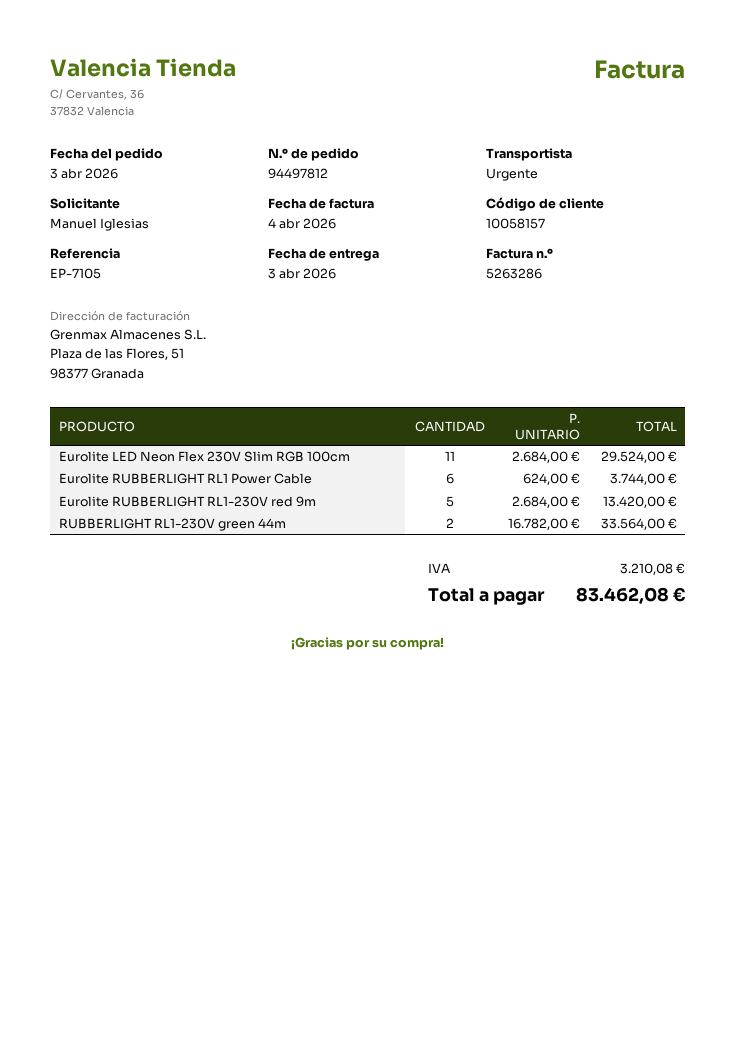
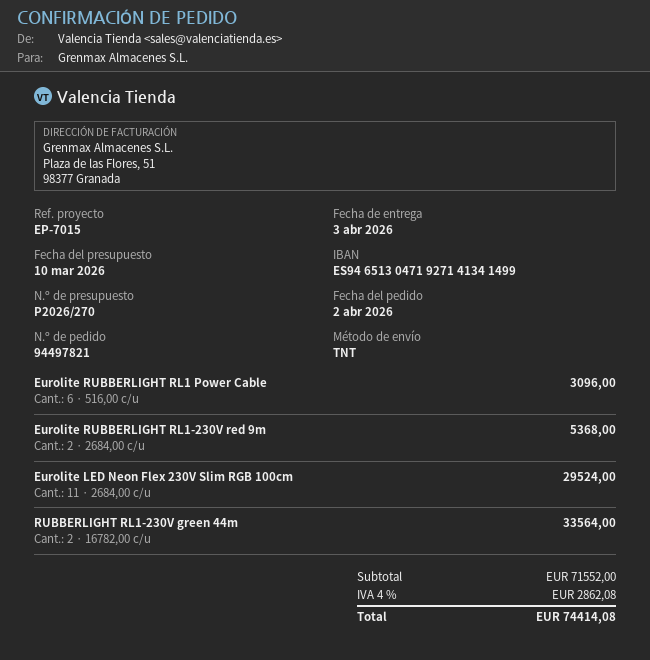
order number: 94497812 -> 94497821
order date: 2026-04-03 -> 2026-04-02
reference: EP-7105 -> EP-7015
shipping method: express -> TNT
Eurolite RUBBERLIGHT RL1 Power Cable: 6 x 624.00 = 3744.00 -> 6 x 516.00 = 3096.00
Eurolite RUBBERLIGHT RL1-230V red 9m: 5 x 2684.00 = 13420.00 -> 2 x 2684.00 = 5368.00
tax: 3210.08 -> 2862.08
total: 83462.08 -> 74414.08

